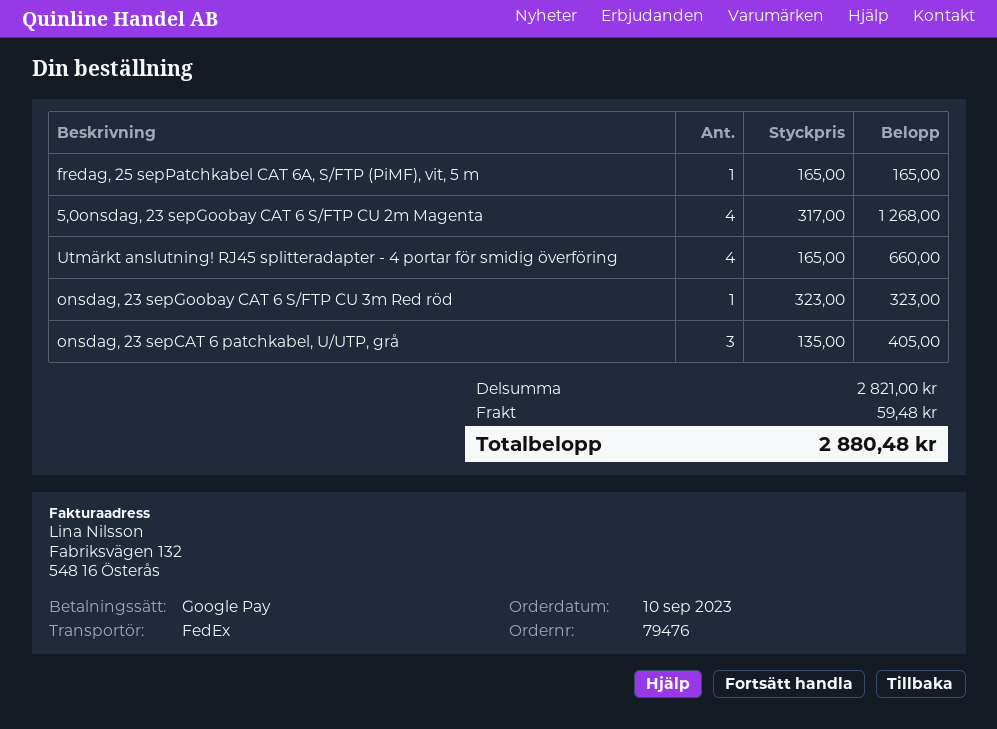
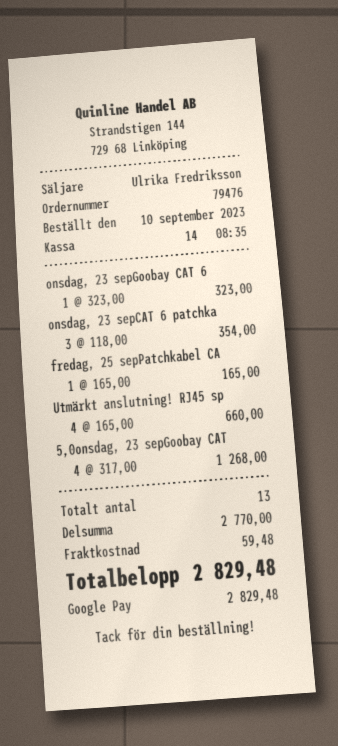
onsdag, 23 sepCAT 6 patchkabel, U/UTP, grå: 3 x 135.00 = 405.00 -> 3 x 118.00 = 354.00
subtotal: 2821.00 -> 2770.00
total: 2880.48 -> 2829.48

